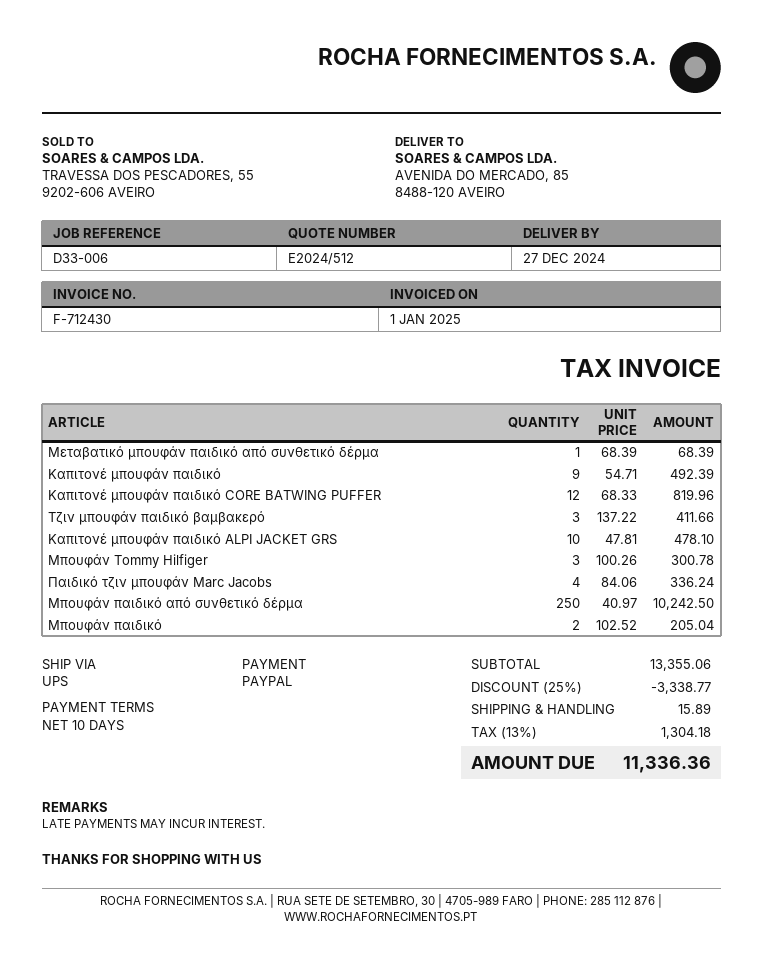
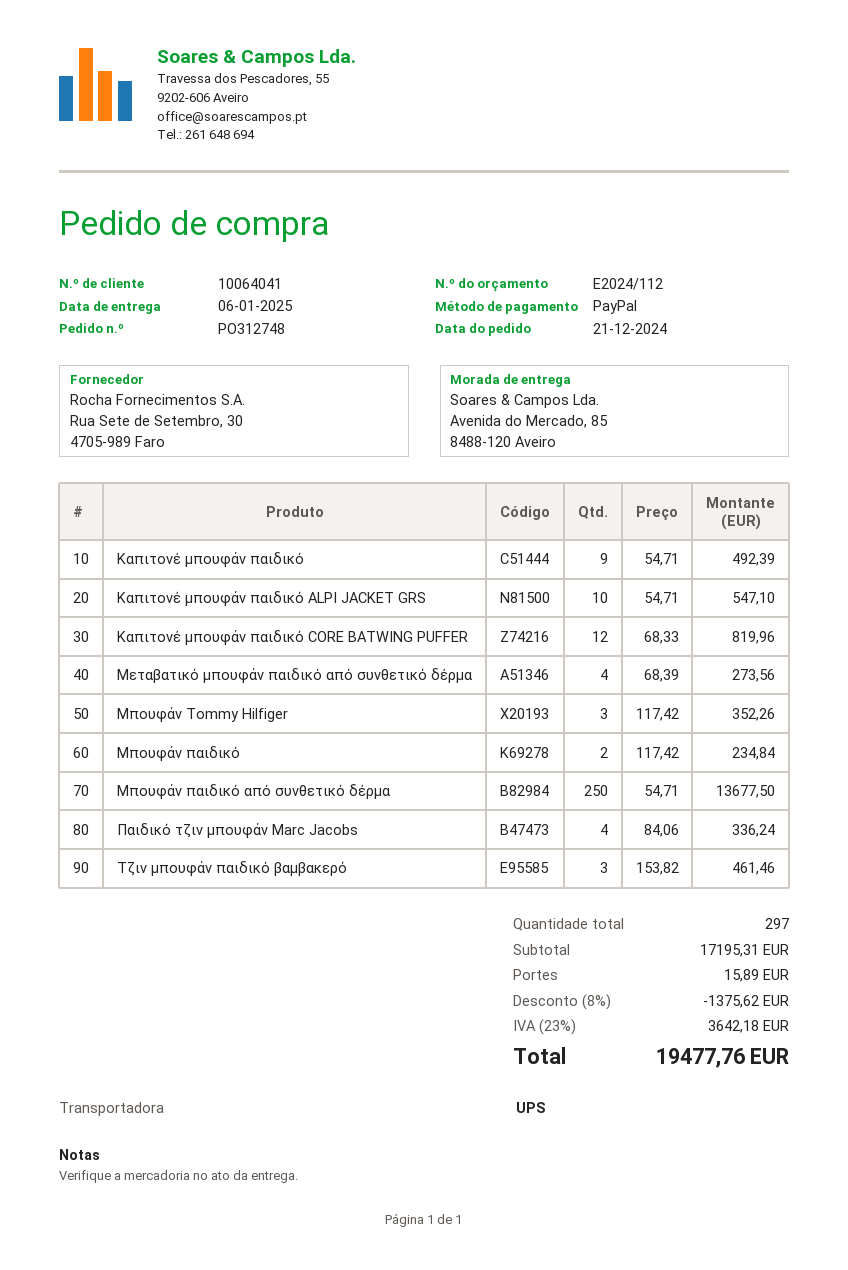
quote number: E2024/512 -> E2024/112
delivery date: 2024-12-27 -> 2025-01-06
Μεταβατικό μπουφάν παιδικό από συνθετικό δέρμα: 1 x 68.39 = 68.39 -> 4 x 68.39 = 273.56
Τζιν μπουφάν παιδικό βαμβακερό: 3 x 137.22 = 411.66 -> 3 x 153.82 = 461.46
Καπιτονέ μπουφάν παιδικό ALPI JACKET GRS: 10 x 47.81 = 478.10 -> 10 x 54.71 = 547.10
Μπουφάν Tommy Hilfiger: 3 x 100.26 = 300.78 -> 3 x 117.42 = 352.26
Μπουφάν παιδικό από συνθετικό δέρμα: 250 x 40.97 = 10242.50 -> 250 x 54.71 = 13677.50
Μπουφάν παιδικό: 2 x 102.52 = 205.04 -> 2 x 117.42 = 234.84
subtotal: 13355.06 -> 17195.31
discount: 25% = 3338.77 -> 8% = 1375.62
tax: 13% = 1304.18 -> 23% = 3642.18
total: 11336.36 -> 19477.76

